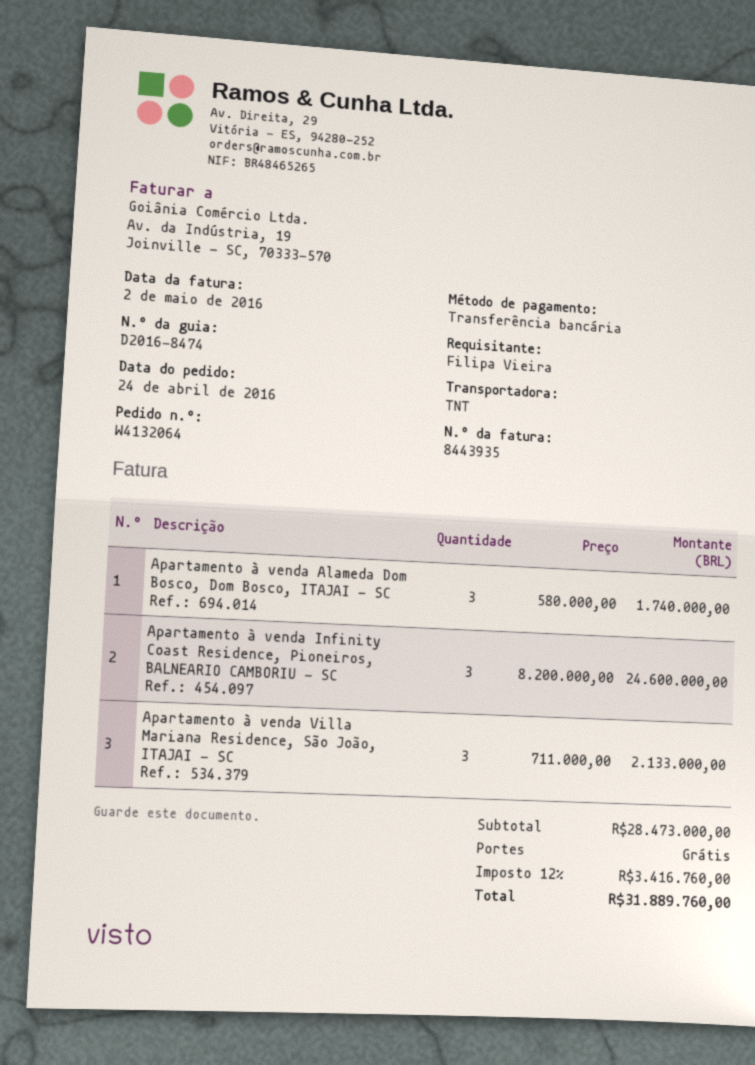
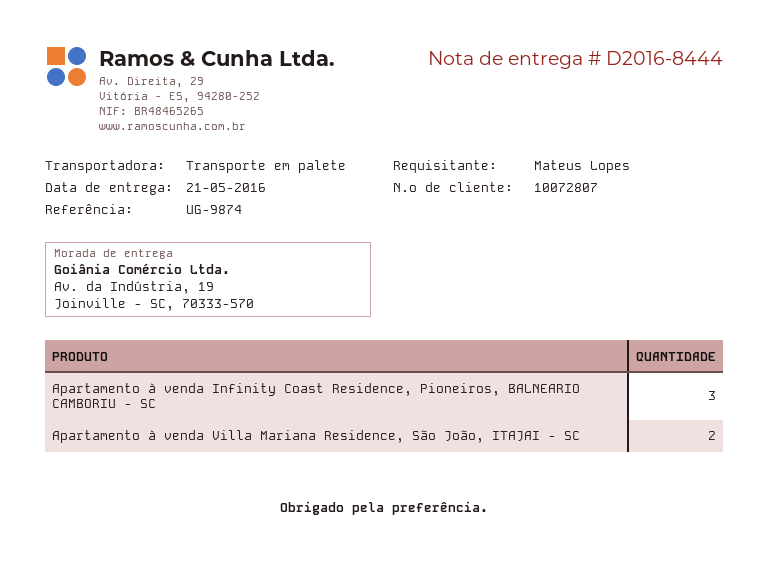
delivery note number: D2016-8474 -> D2016-8444
ordered by: Filipa Vieira -> Mateus Lopes
shipping method: TNT -> pallet freight
Apartamento à venda Alameda Dom Bosco, Dom Bosco, ITAJAI - SC: 3 -> none
Apartamento à venda Villa Mariana Residence, São João, ITAJAI - SC: 3 -> 2

